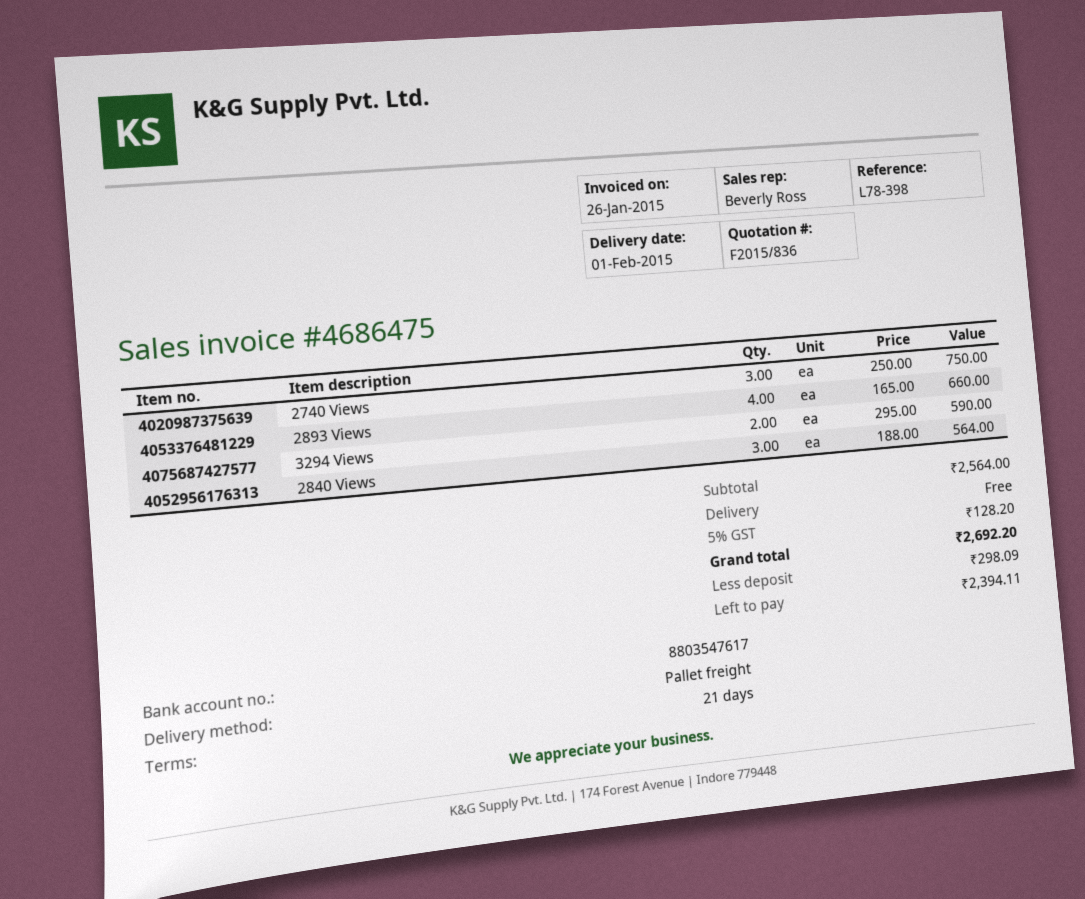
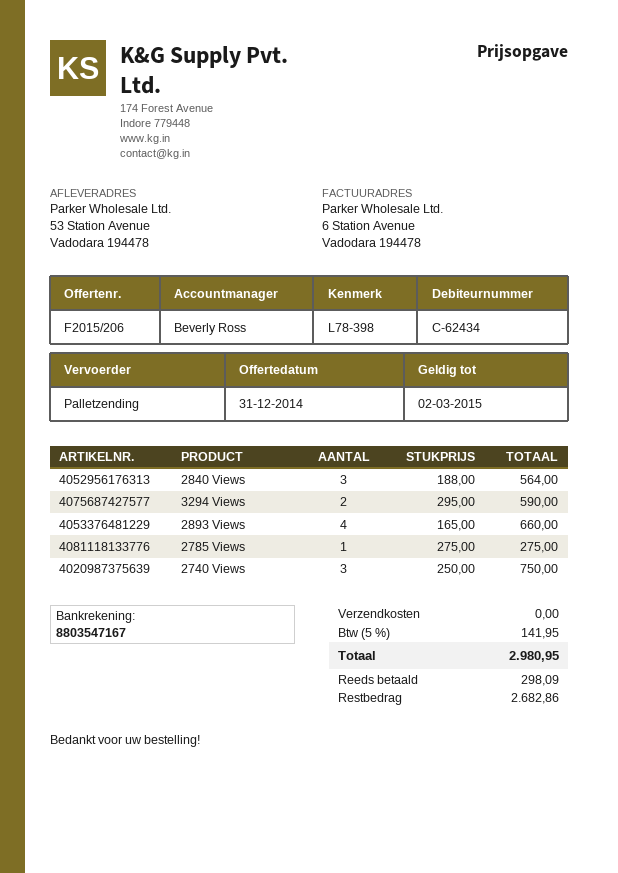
quote number: F2015/836 -> F2015/206
bank account: 8803547617 -> 8803547167
2785 Views: none -> 1 x 275.00 = 275.00
tax: 5% = 128.20 -> 5% = 141.95
total: 2692.20 -> 2980.95
balance: 2394.11 -> 2682.86

